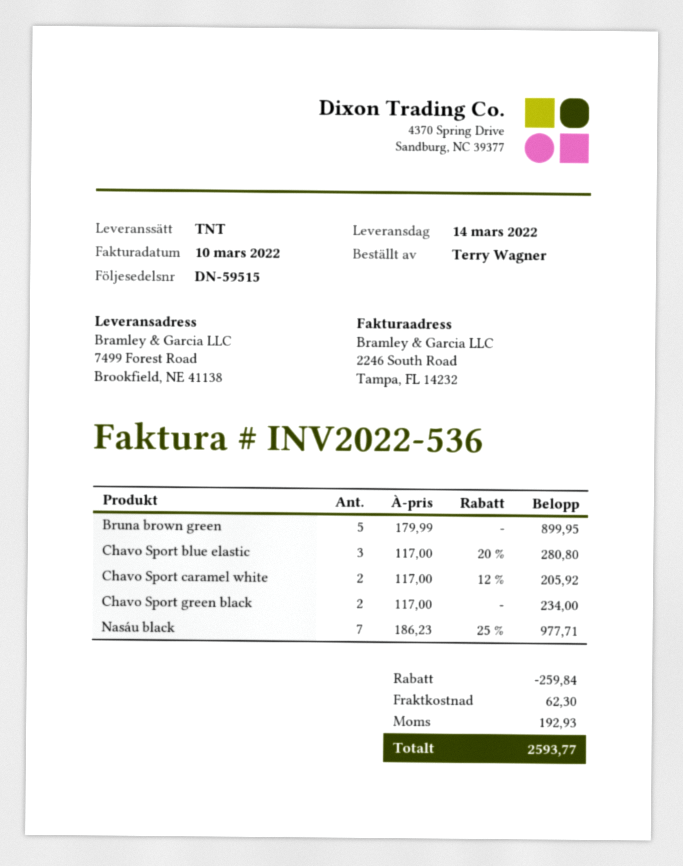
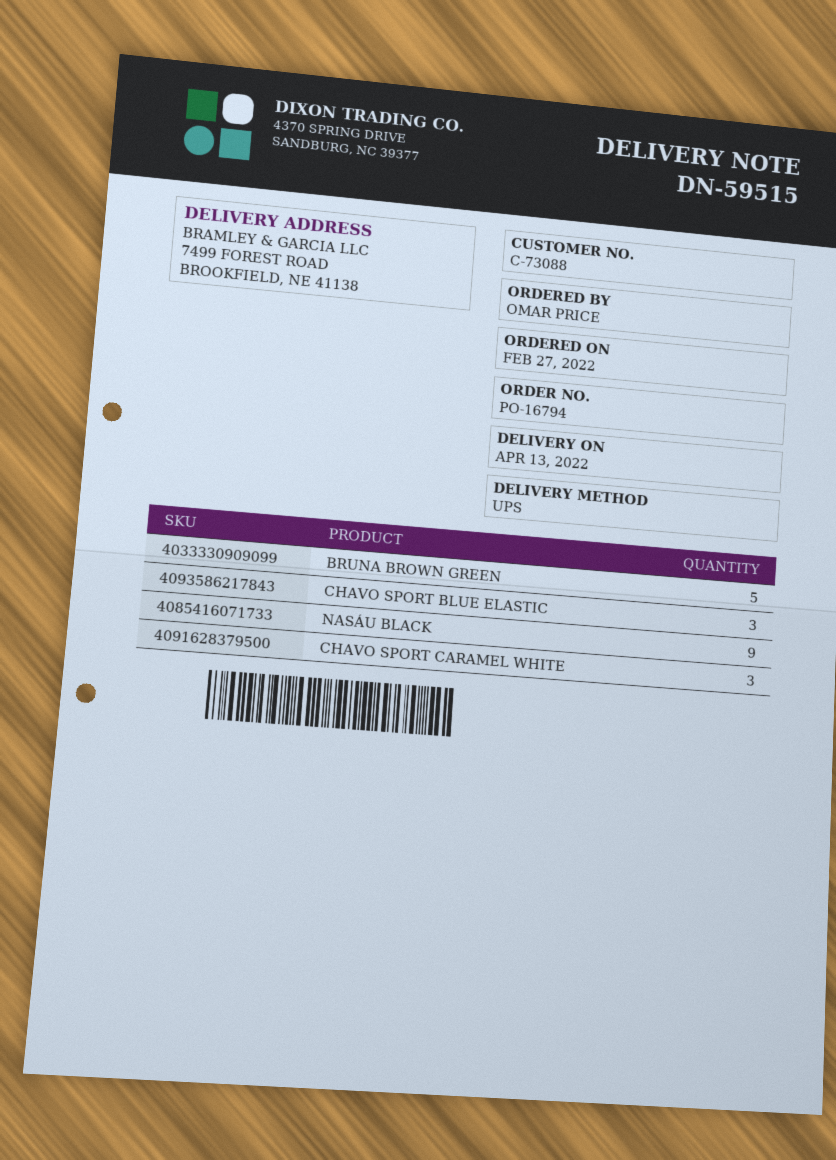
delivery date: 2022-03-14 -> 2022-04-13
ordered by: Terry Wagner -> OMAR PRICE
shipping method: TNT -> UPS
Chavo Sport caramel white: 2 -> 3
Chavo Sport green black: 2 -> none
Nasáu black: 7 -> 9

